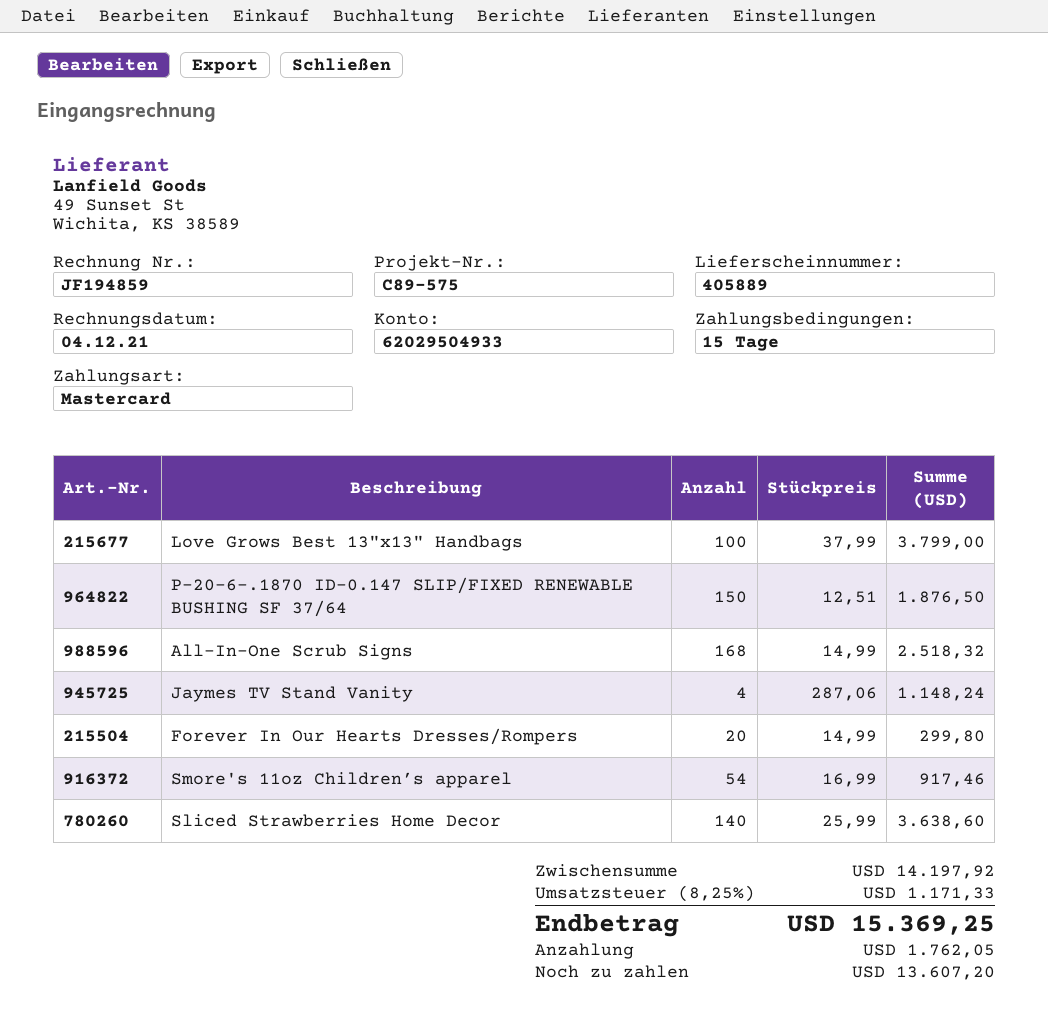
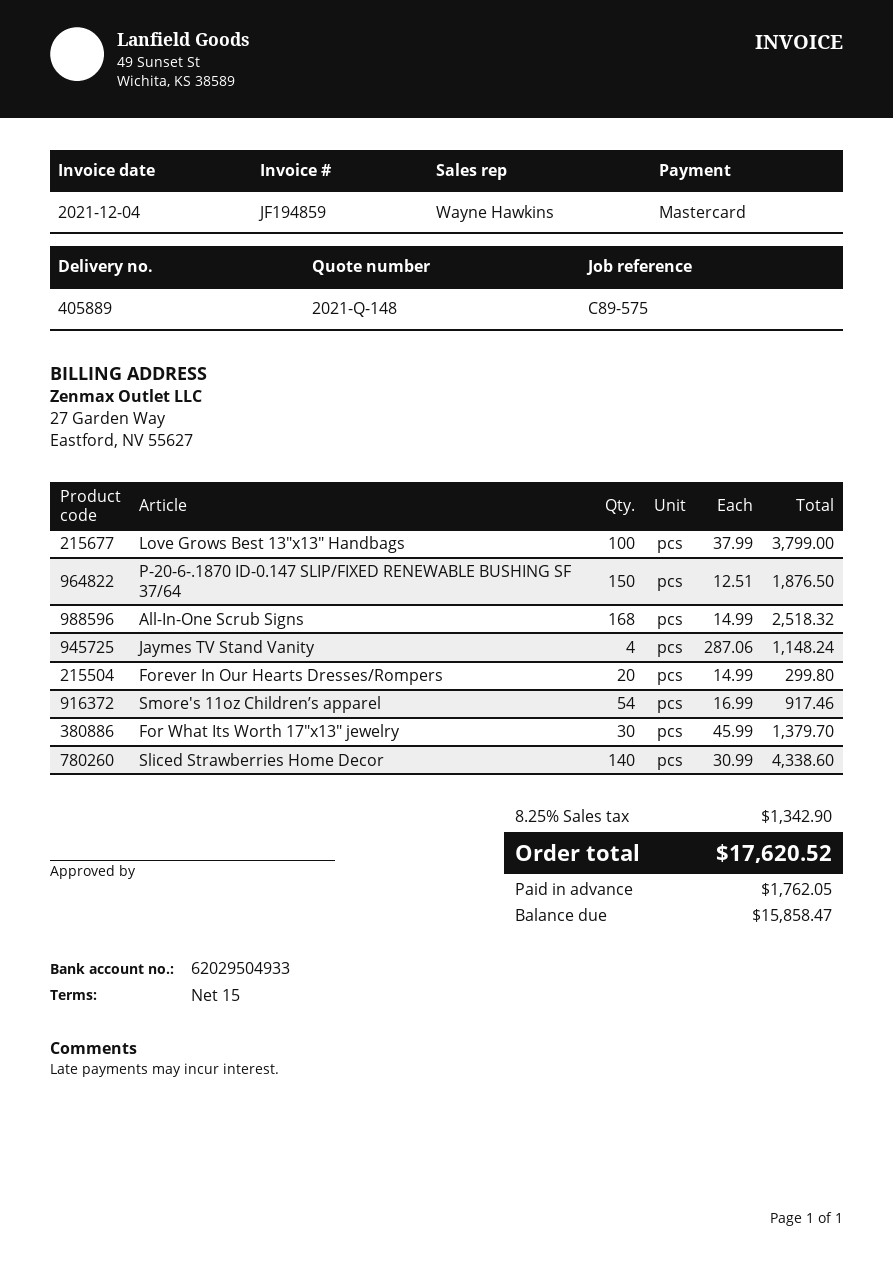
Sliced Strawberries Home Decor: 140 x 25.99 = 3638.60 -> 140 x 30.99 = 4338.60
For What Its Worth 17"x13" jewelry: none -> 30 x 45.99 = 1379.70
tax: 8.25% = 1171.33 -> 8.25% = 1342.90
total: 15369.25 -> 17620.52
balance: 13607.20 -> 15858.47

